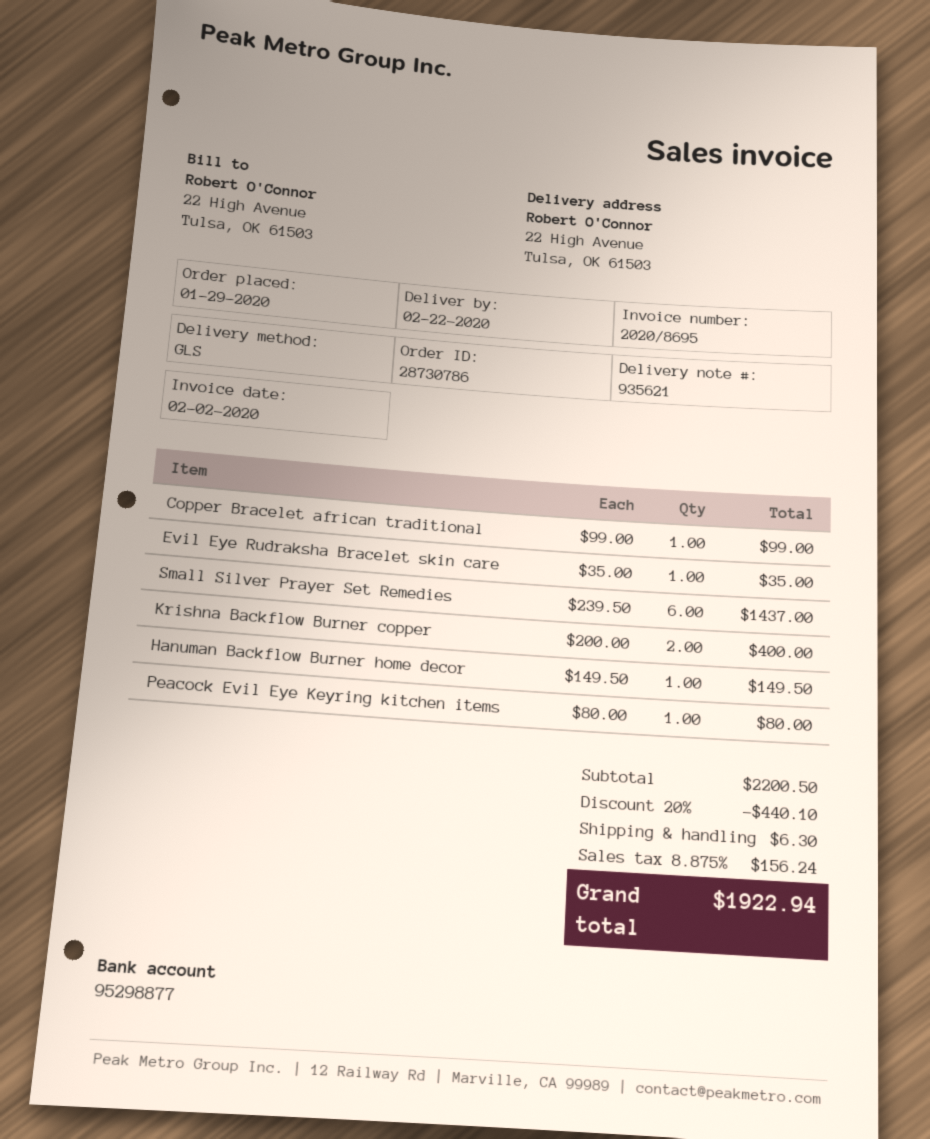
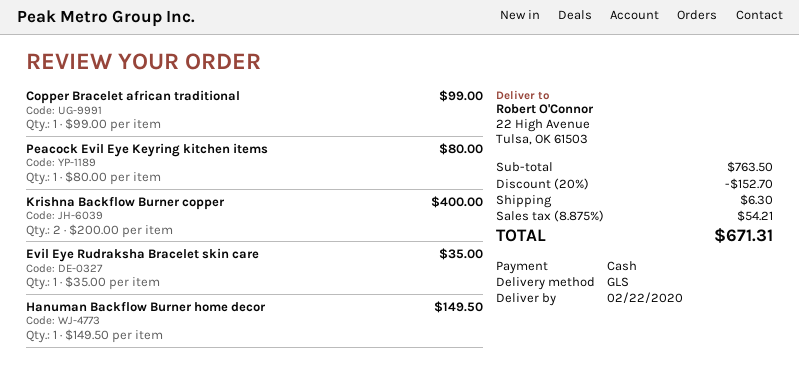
Small Silver Prayer Set Remedies: 6 x 239.50 = 1437.00 -> none
subtotal: 2200.50 -> 763.50
discount: 20% = 440.10 -> 20% = 152.70
tax: 8.875% = 156.24 -> 8.875% = 54.21
total: 1922.94 -> 671.31

